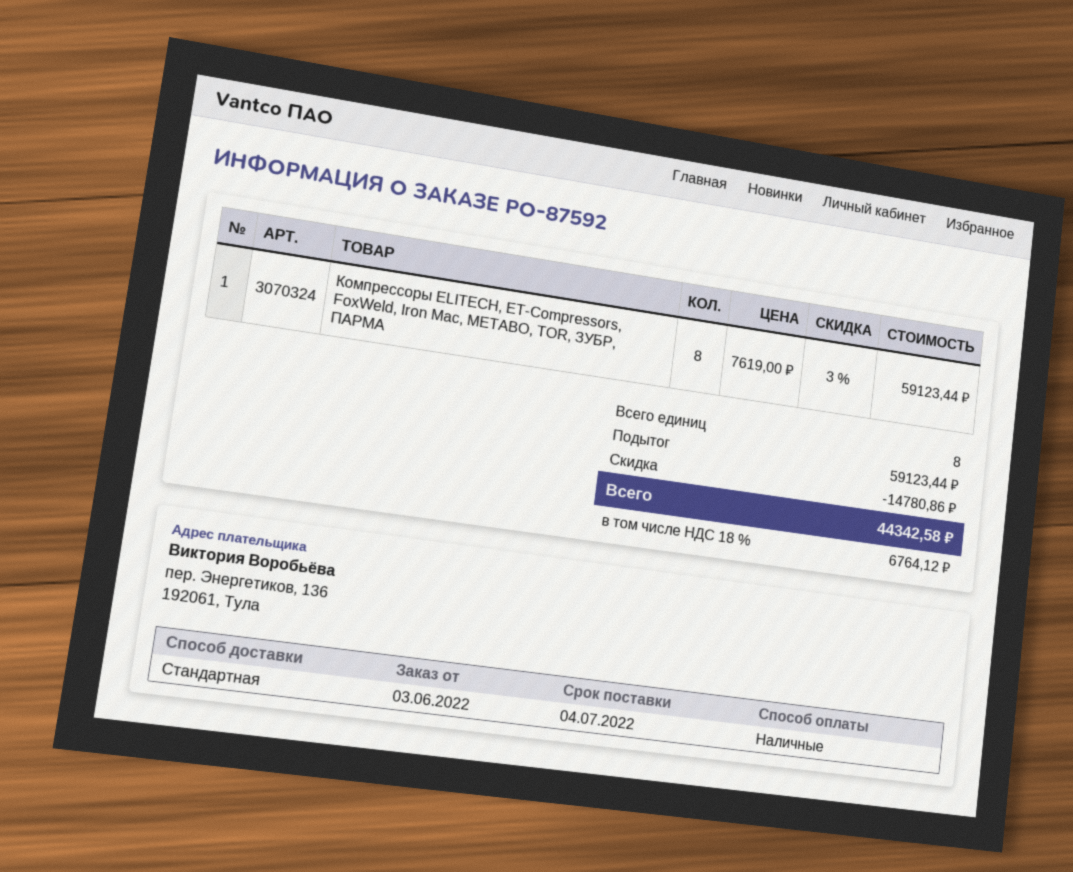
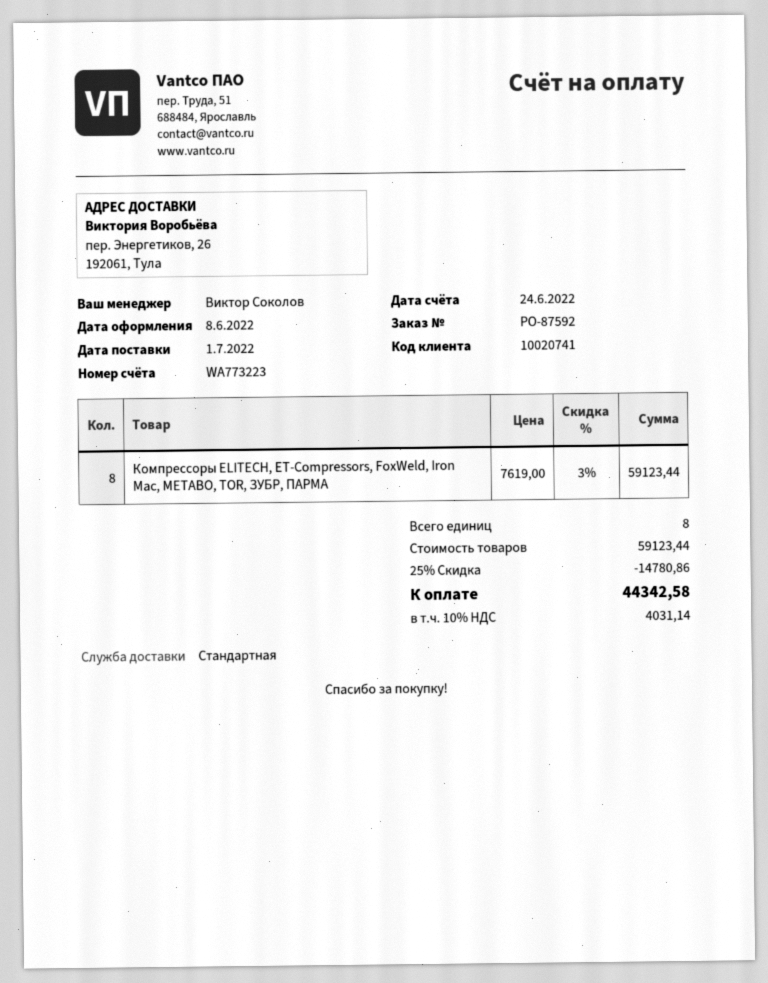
order date: 2022-06-03 -> 2022-06-08
delivery date: 2022-07-04 -> 2022-07-01
tax: 18% = 6764.12 -> 10% = 4031.14

